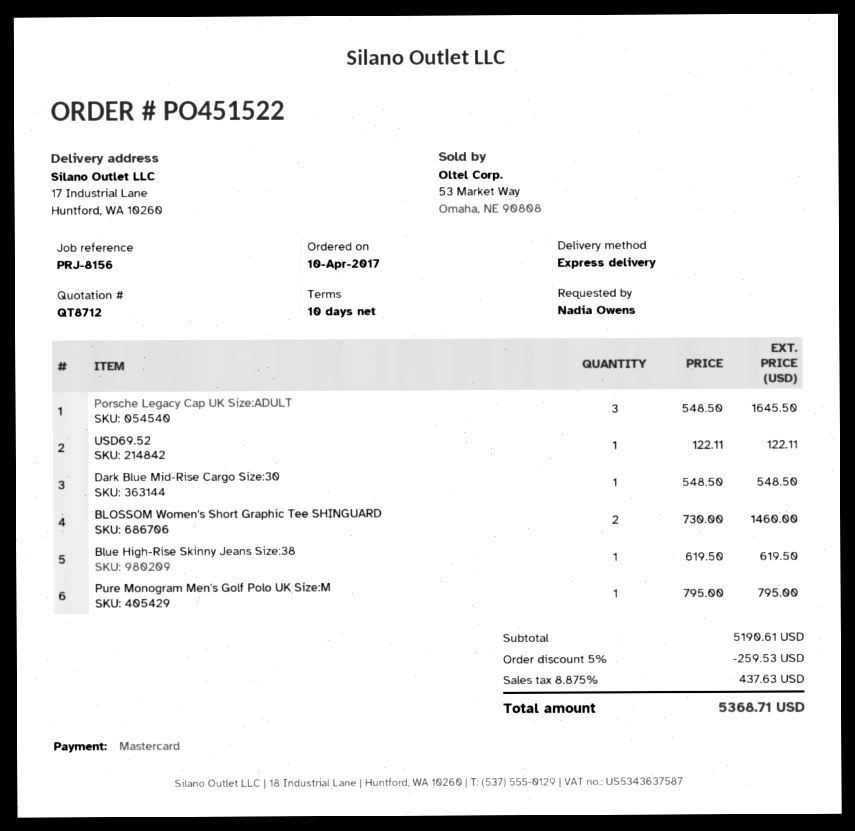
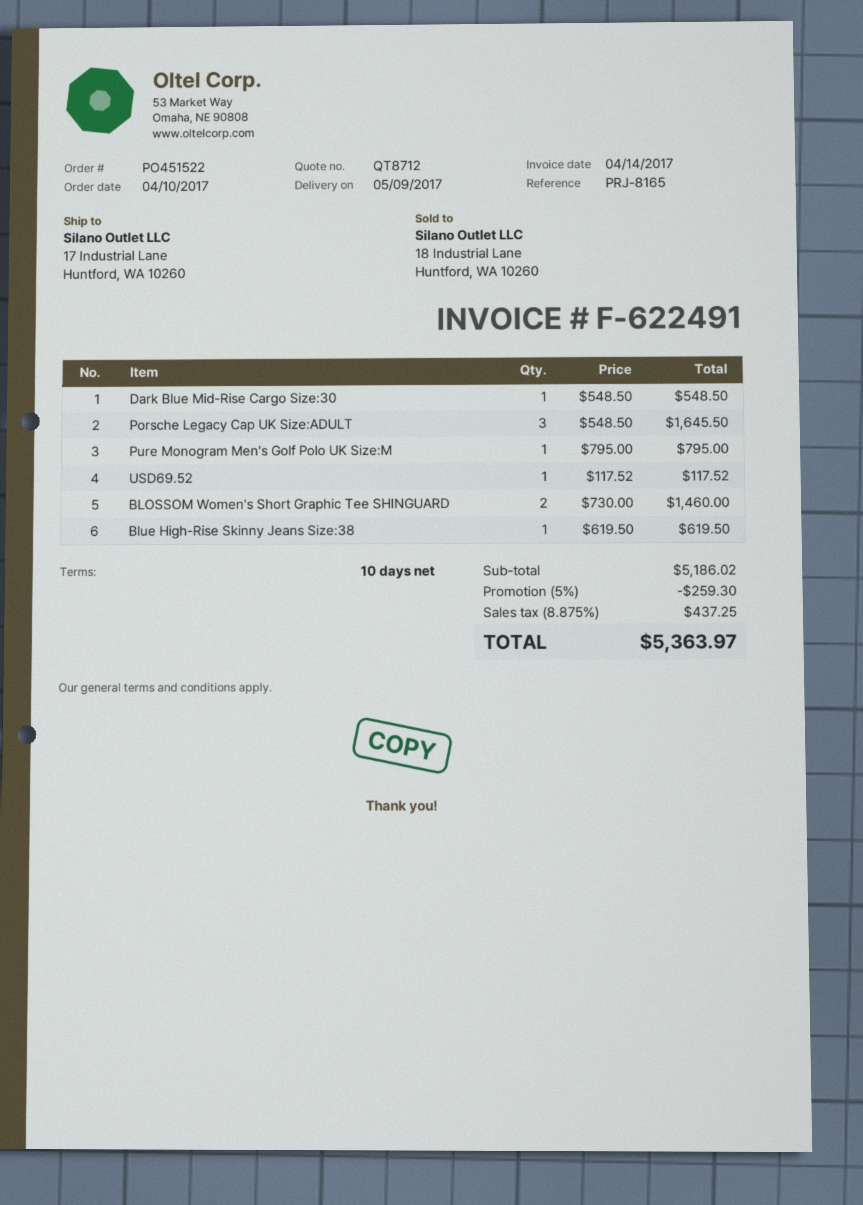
reference: PRJ-8156 -> PRJ-8165
USD69.52: 1 x 122.11 = 122.11 -> 1 x 117.52 = 117.52
subtotal: 5190.61 -> 5186.02
discount: 5% = 259.53 -> 5% = 259.30
tax: 8.875% = 437.63 -> 8.875% = 437.25
total: 5368.71 -> 5363.97

